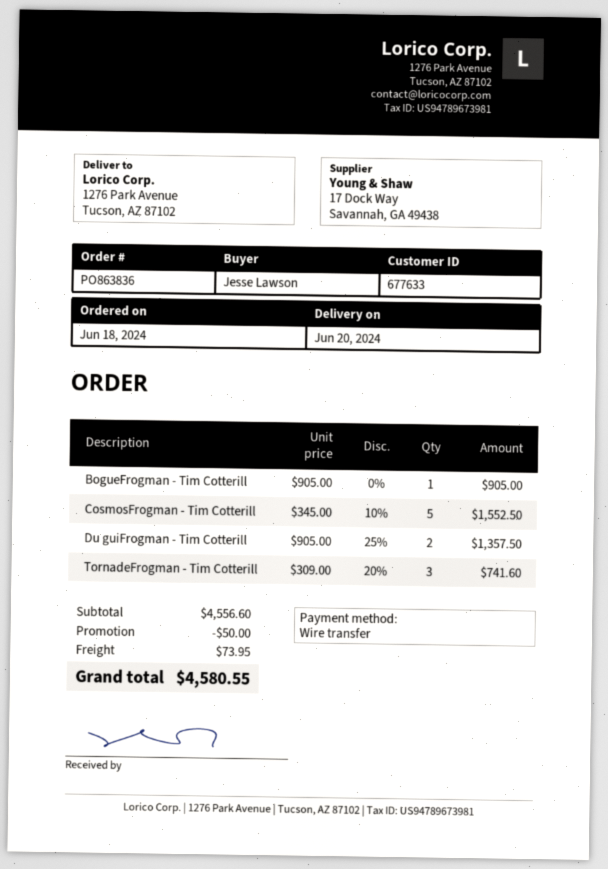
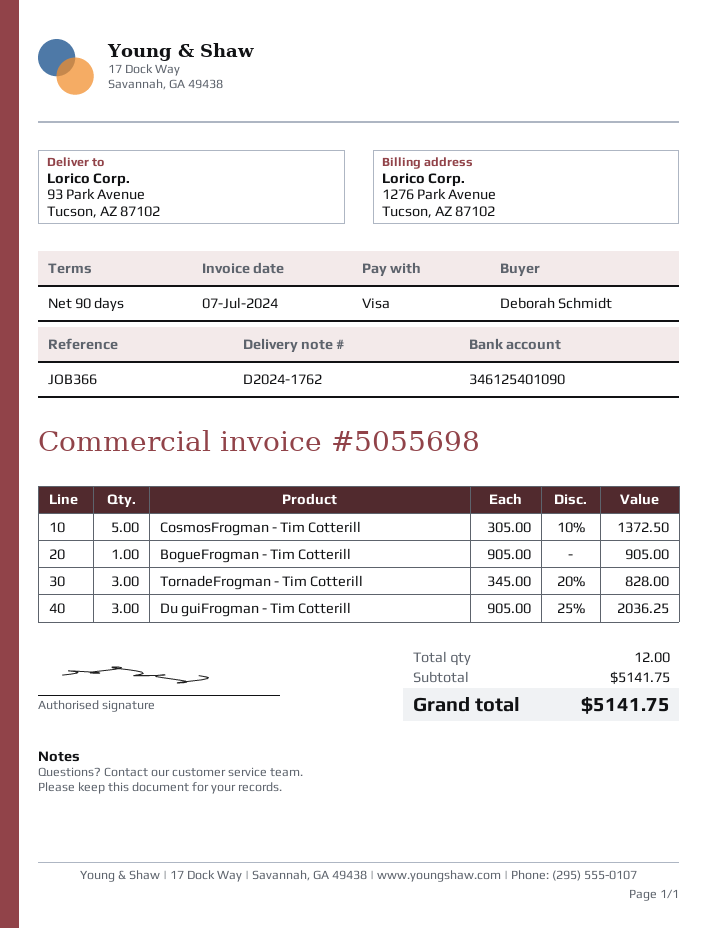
ordered by: Jesse Lawson -> Deborah Schmidt
payment method: bank transfer -> Visa
ship to: 1276 Park Avenue, Tucson, AZ 87102 -> 93 Park Avenue, Tucson, AZ 87102
CosmosFrogman - Tim Cotterill: 5 x 345.00 - 10% = 1552.50 -> 5 x 305.00 - 10% = 1372.50
Du guiFrogman - Tim Cotterill: 2 x 905.00 - 25% = 1357.50 -> 3 x 905.00 - 25% = 2036.25
TornadeFrogman - Tim Cotterill: 3 x 309.00 - 20% = 741.60 -> 3 x 345.00 - 20% = 828.00
subtotal: 4556.60 -> 5141.75
discount: 50.00 -> none
shipping: 73.95 -> none
total: 4580.55 -> 5141.75

